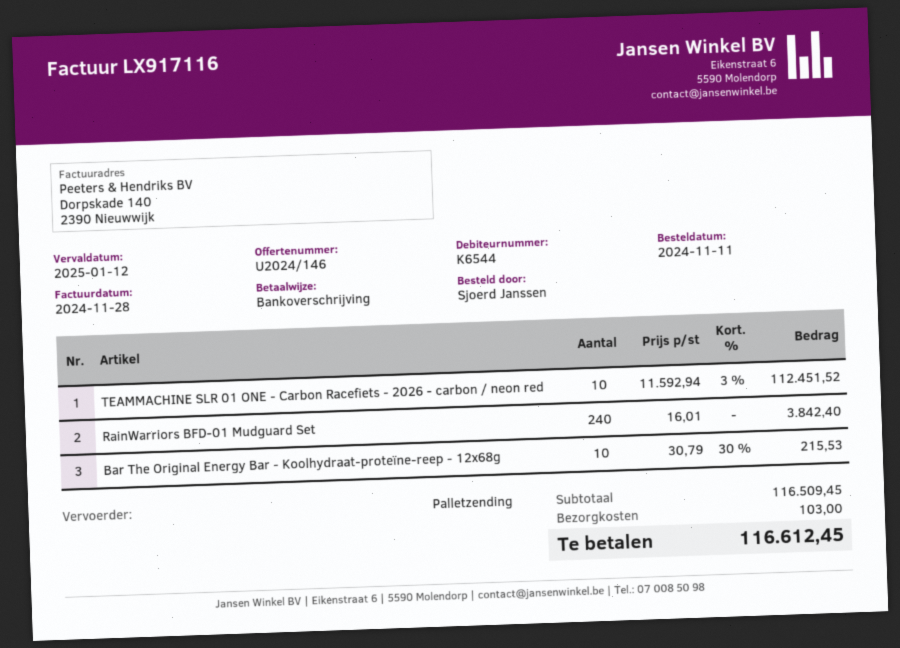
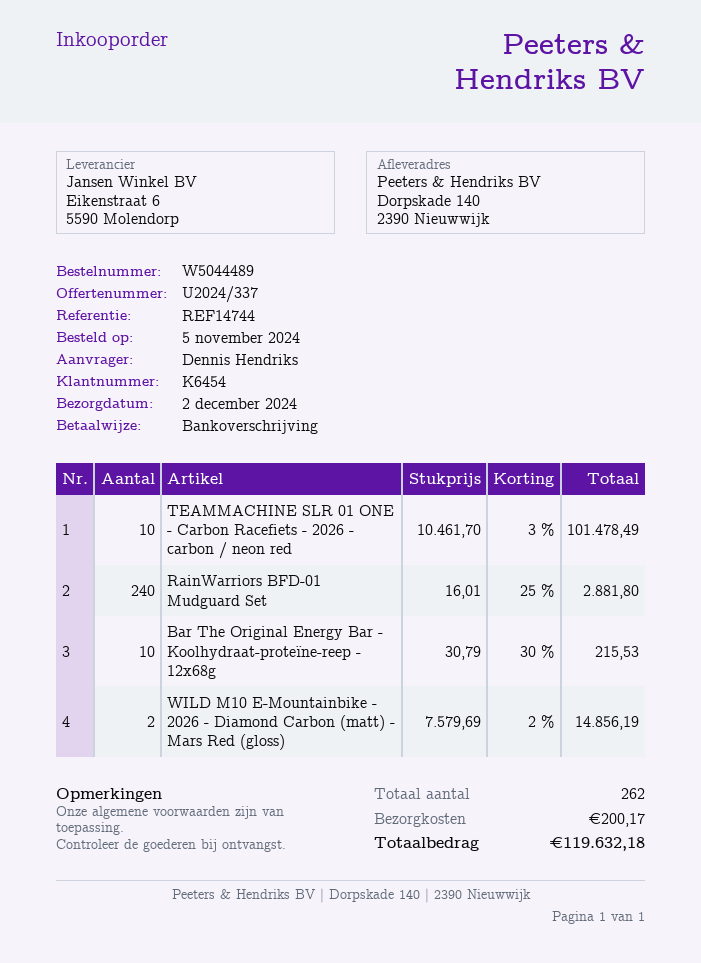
quote number: U2024/146 -> U2024/337
order date: 2024-11-11 -> 2024-11-05
customer number: K6544 -> K6454
ordered by: Sjoerd Janssen -> Dennis Hendriks
TEAMMACHINE SLR 01 ONE - Carbon Racefiets - 2026 - carbon / neon red: 10 x 11592.94 - 3% = 112451.52 -> 10 x 10461.70 - 3% = 101478.49
RainWarriors BFD-01 Mudguard Set: 240 x 16.01 = 3842.40 -> 240 x 16.01 - 25% = 2881.80
WILD M10 E-Mountainbike - 2026 - Diamond Carbon (matt) - Mars Red (gloss): none -> 2 x 7579.69 - 2% = 14856.19
shipping: 103.00 -> 200.17
total: 116612.45 -> 119632.18

